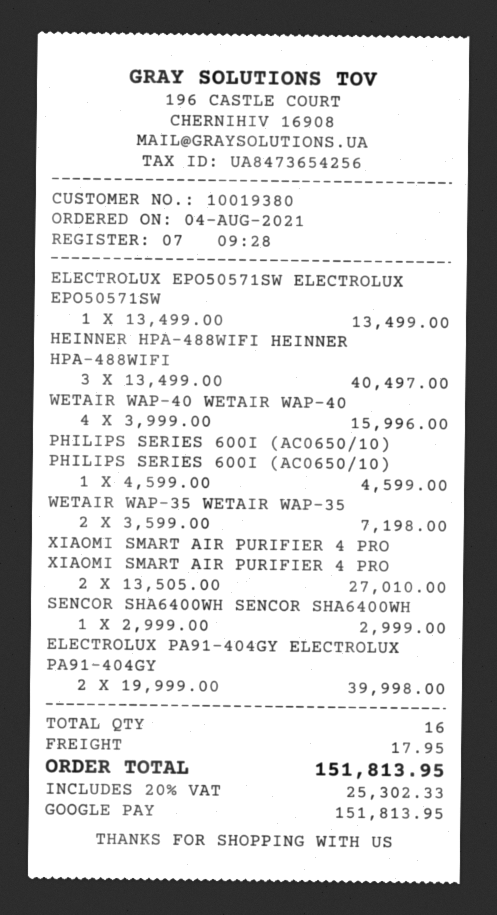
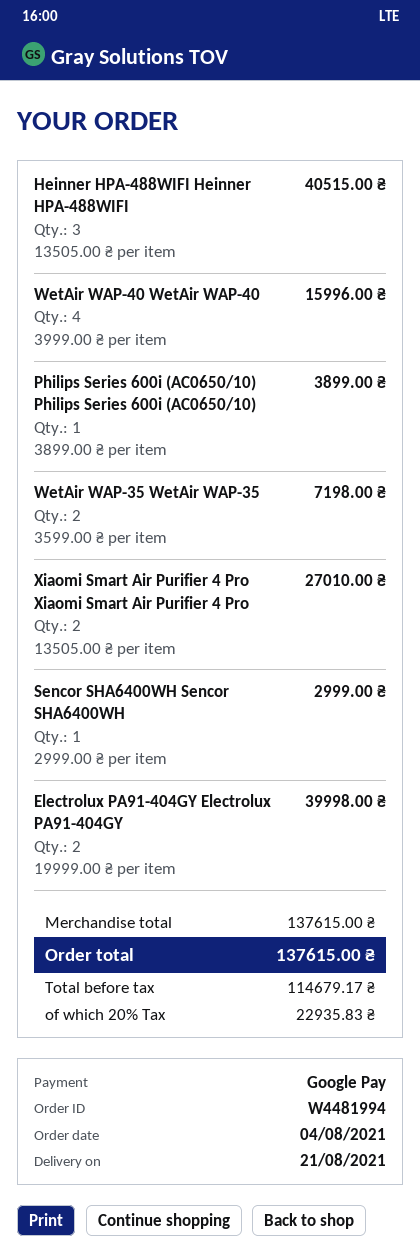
ELECTROLUX EPO50571SW ELECTROLUX EPO50571SW: 1 x 13499.00 = 13499.00 -> none
HEINNER HPA-488WIFI HEINNER HPA-488WIFI: 3 x 13499.00 = 40497.00 -> 3 x 13505.00 = 40515.00
PHILIPS SERIES 600I (AC0650/10) PHILIPS SERIES 600I (AC0650/10): 1 x 4599.00 = 4599.00 -> 1 x 3899.00 = 3899.00
shipping: 17.95 -> none
tax: 20% = 25302.33 -> 20% = 22935.83
total: 151813.95 -> 137615.00

